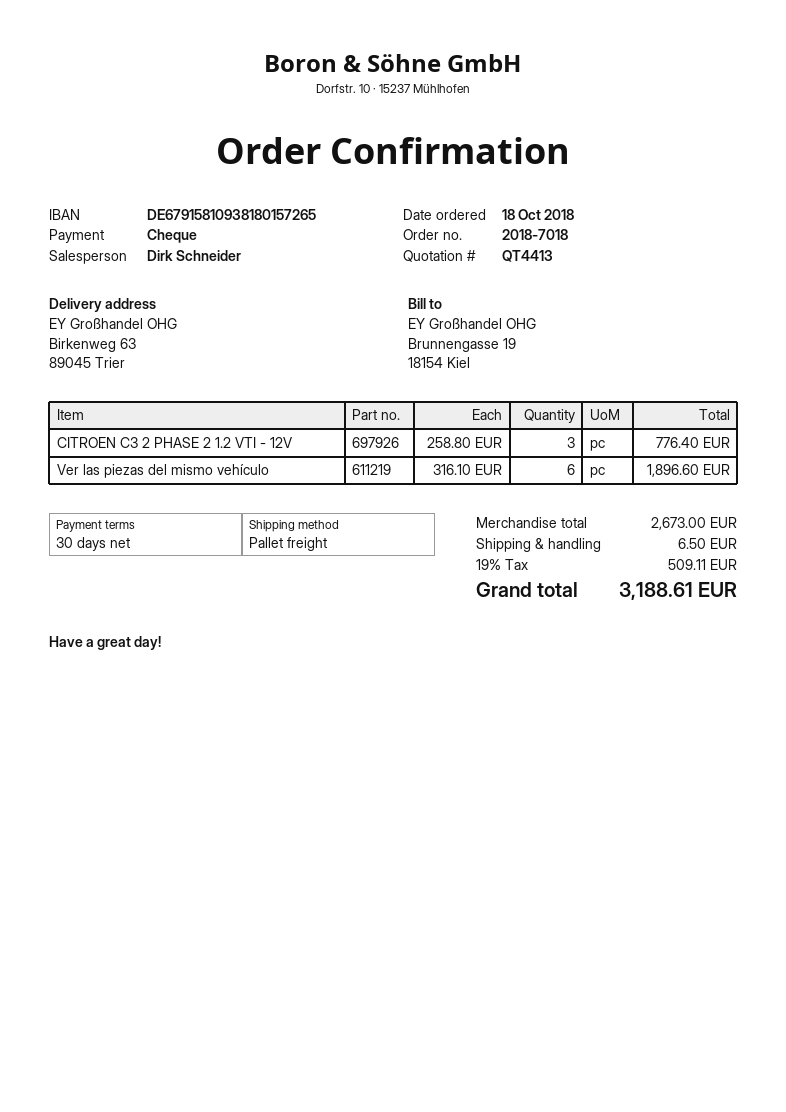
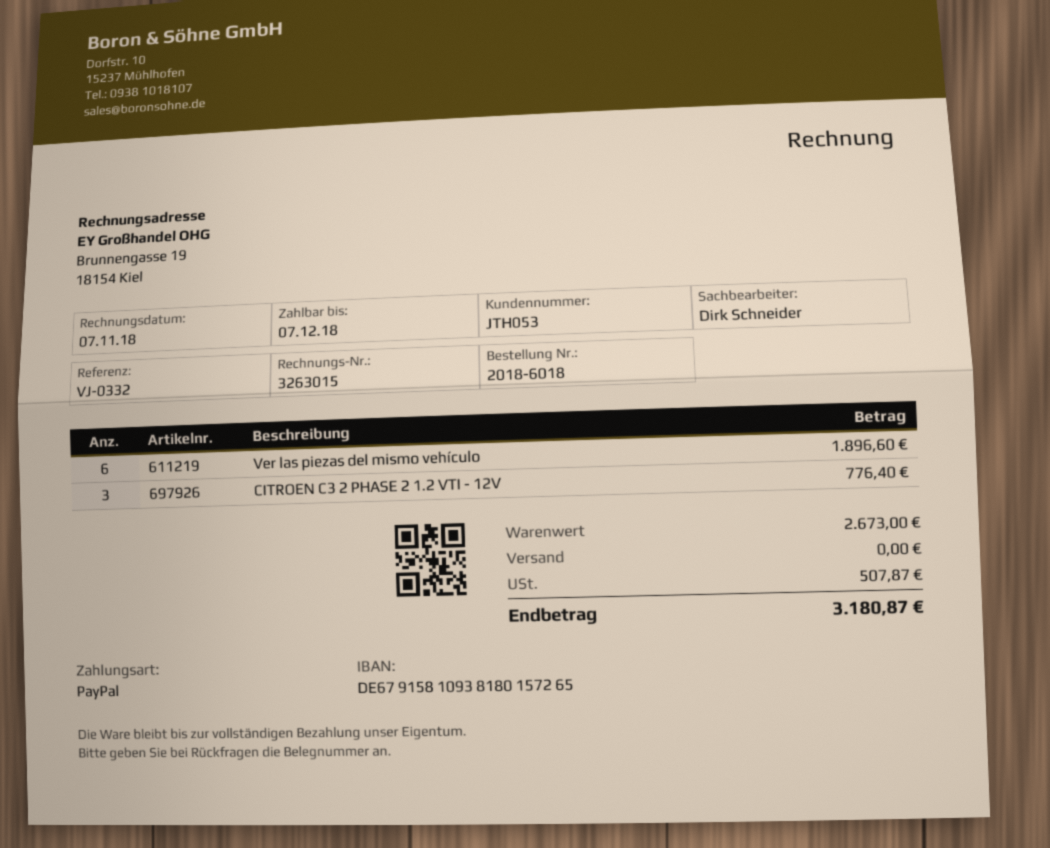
order number: 2018-7018 -> 2018-6018
payment method: cheque -> PayPal
shipping: 6.50 -> 0.00
tax: 509.11 -> 507.87
total: 3188.61 -> 3180.87

